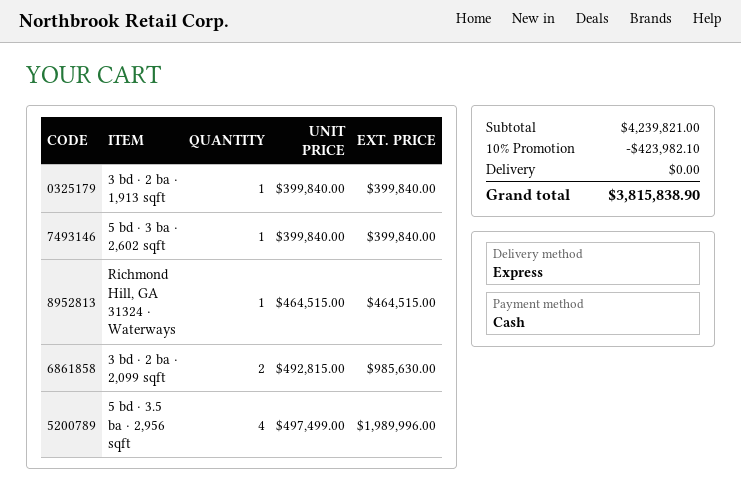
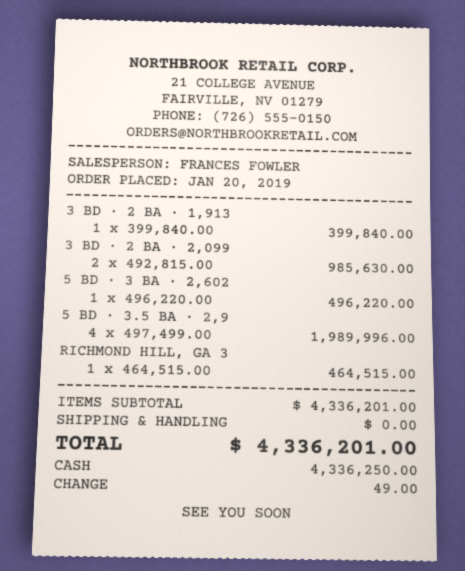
5 bd · 3 ba · 2,602 sqft: 1 x 399840.00 = 399840.00 -> 1 x 496220.00 = 496220.00
subtotal: 4239821.00 -> 4336201.00
discount: 10% = 423982.10 -> none
total: 3815838.90 -> 4336201.00

